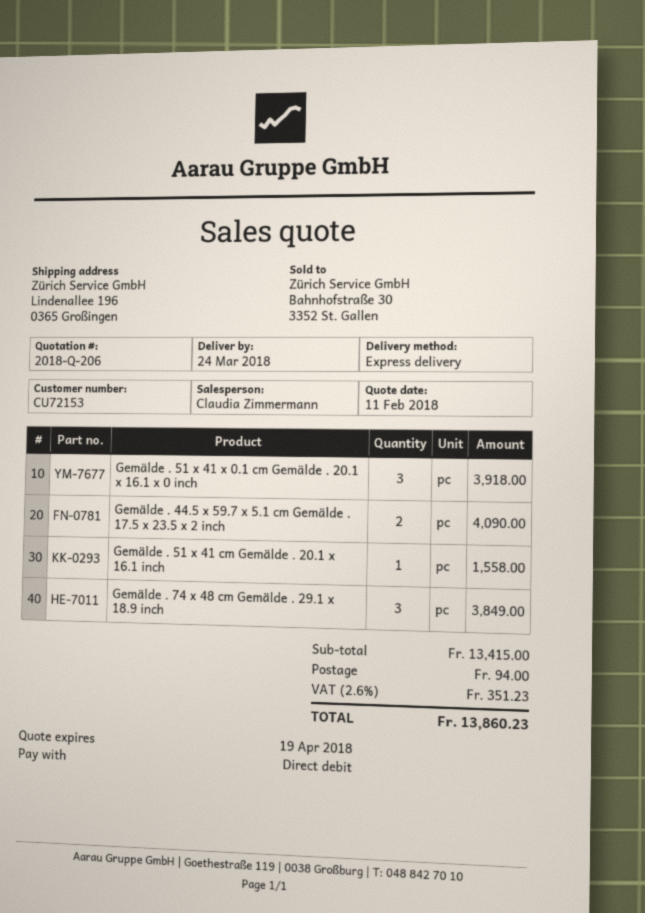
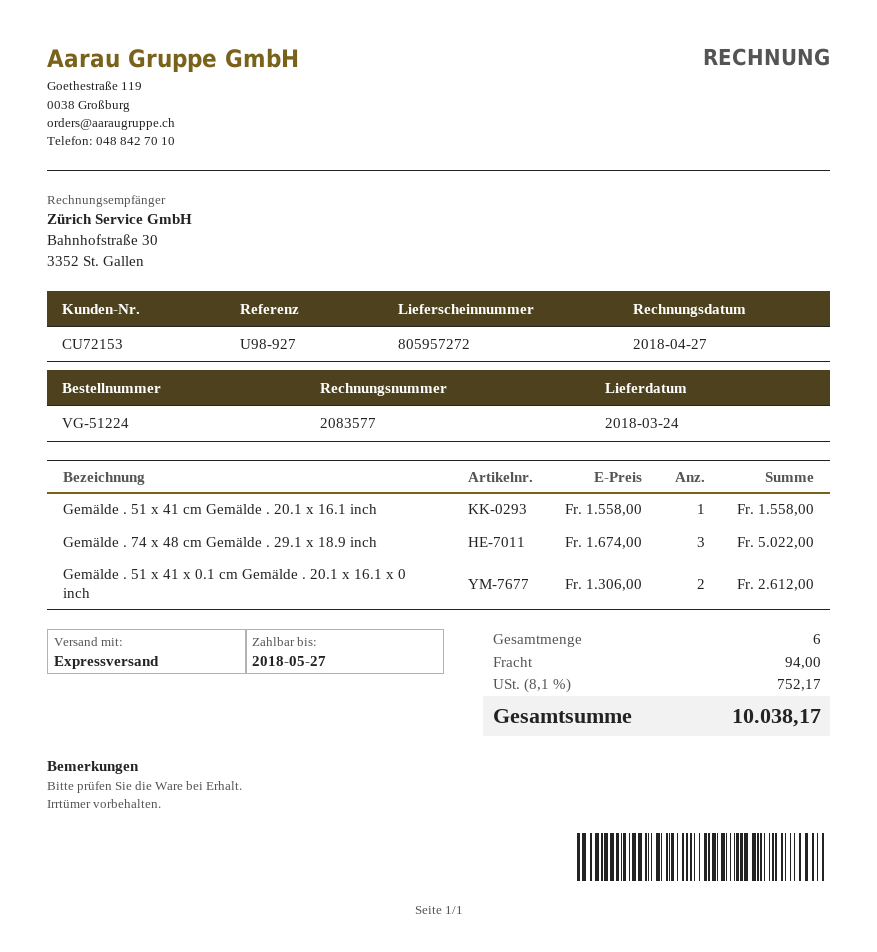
Gemälde . 51 x 41 x 0.1 cm Gemälde . 20.1 x 16.1 x 0 inch: 3 for 3918.00 -> 2 for 2612.00
Gemälde . 44.5 x 59.7 x 5.1 cm Gemälde . 17.5 x 23.5 x 2 inch: 2 for 4090.00 -> none
Gemälde . 74 x 48 cm Gemälde . 29.1 x 18.9 inch: 3 for 3849.00 -> 3 for 5022.00
tax: 2.6% = 351.23 -> 8.1% = 752.17
total: 13860.23 -> 10038.17

